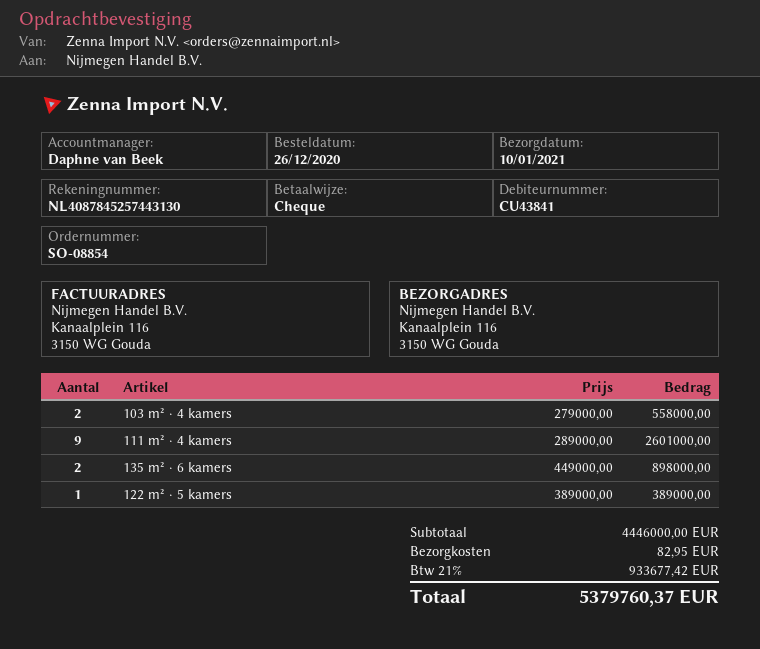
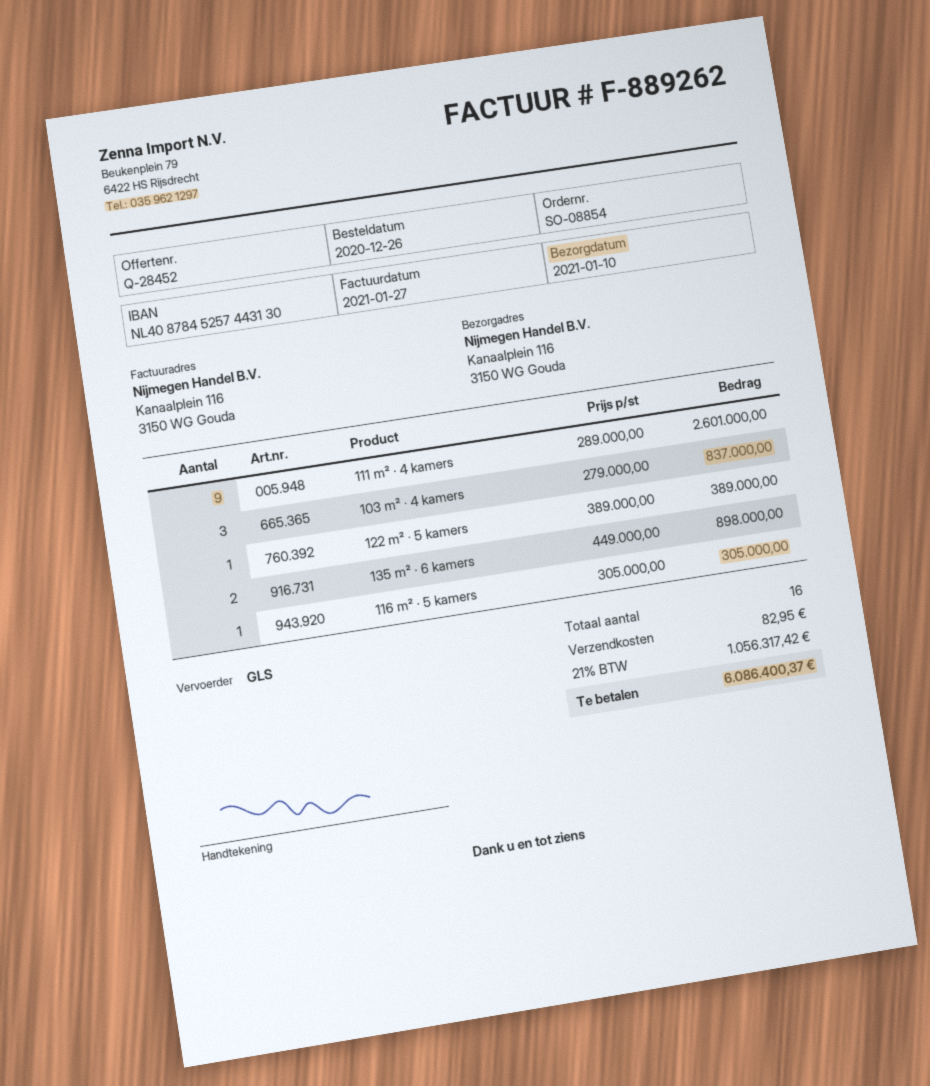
103 m² · 4 kamers: 2 x 279000.00 = 558000.00 -> 3 x 279000.00 = 837000.00
116 m² · 5 kamers: none -> 1 x 305000.00 = 305000.00
tax: 21% = 933677.42 -> 21% = 1056317.42
total: 5379760.37 -> 6086400.37

